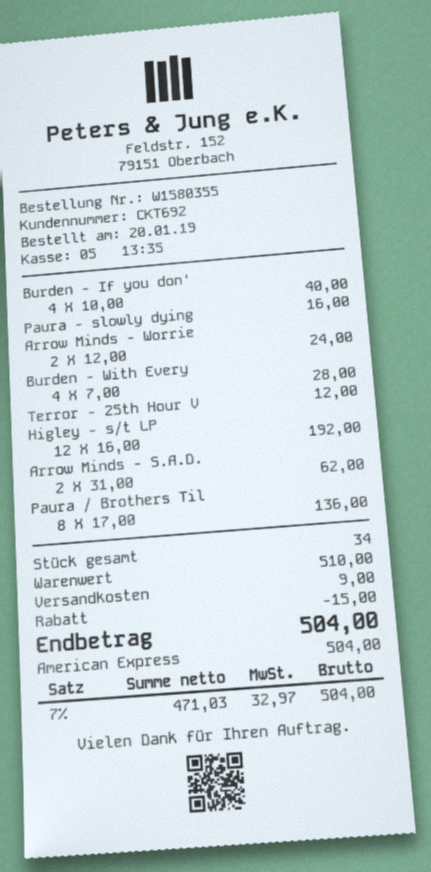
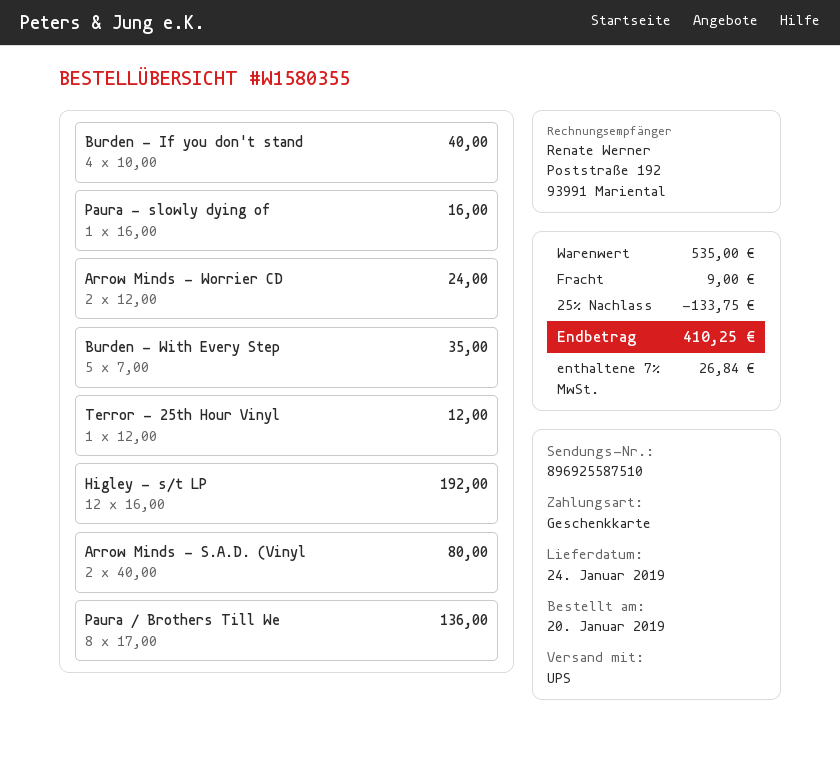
payment method: American Express -> gift card
Burden - With Every: 4 x 7.00 = 28.00 -> 5 x 7.00 = 35.00
Arrow Minds - S.A.D.: 2 x 31.00 = 62.00 -> 2 x 40.00 = 80.00
subtotal: 510.00 -> 535.00
discount: 15.00 -> 133.75
tax: 7% = 32.97 -> 7% = 26.84
total: 504.00 -> 410.25

